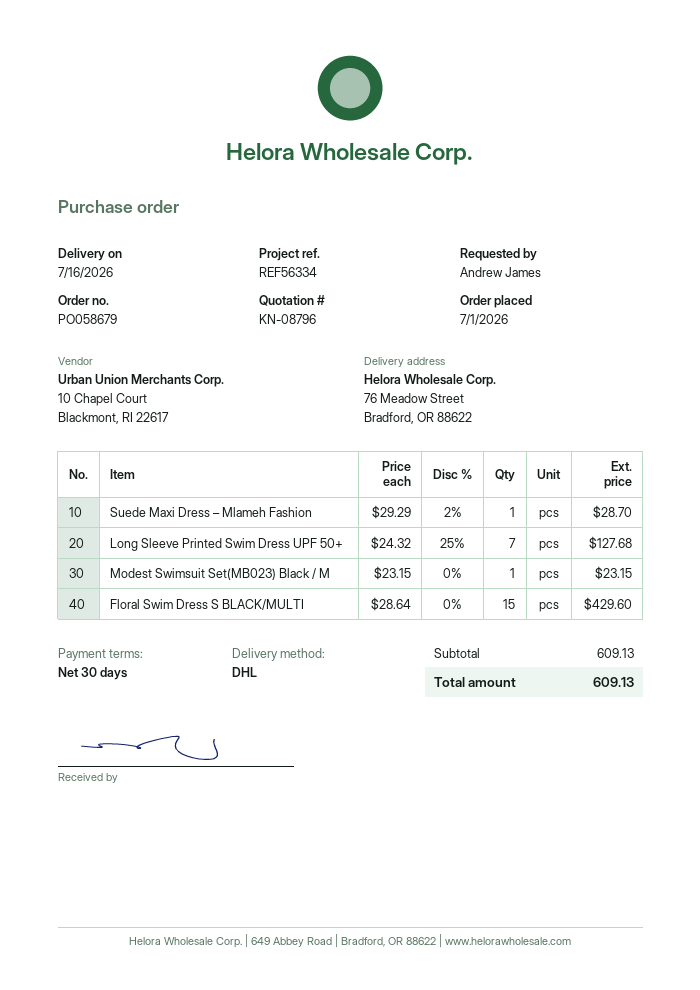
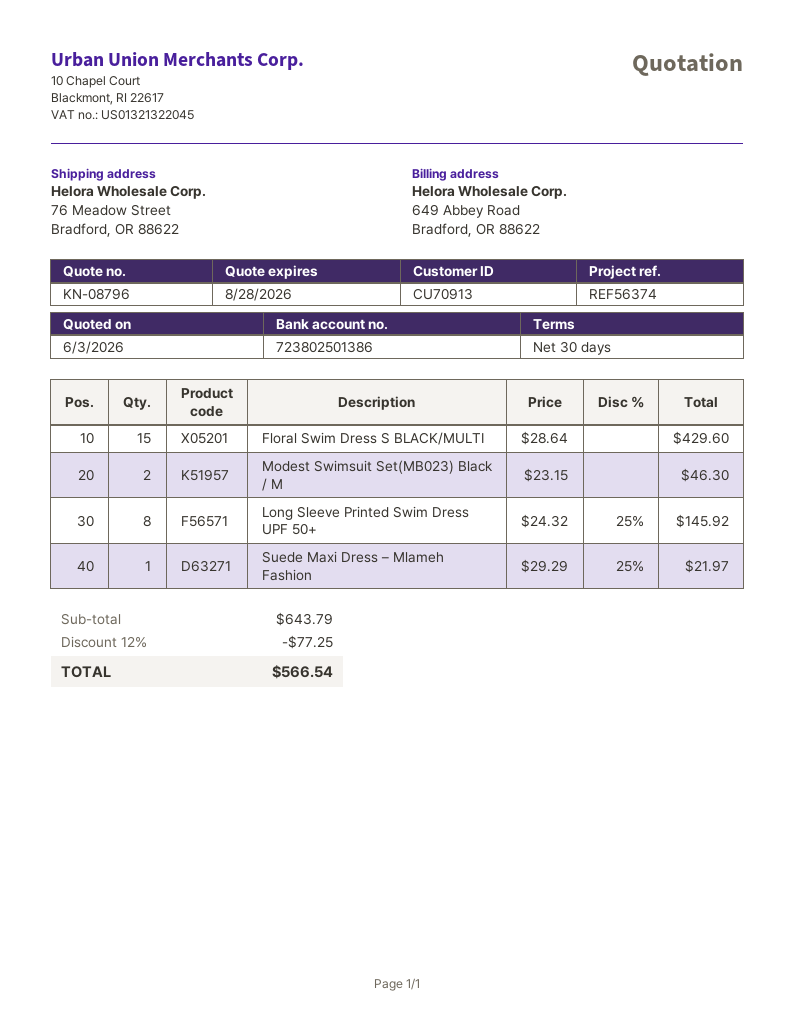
reference: REF56334 -> REF56374
Suede Maxi Dress – Mlameh Fashion: 1 x 29.29 - 2% = 28.70 -> 1 x 29.29 - 25% = 21.97
Long Sleeve Printed Swim Dress UPF 50+: 7 x 24.32 - 25% = 127.68 -> 8 x 24.32 - 25% = 145.92
Modest Swimsuit Set(MB023) Black / M: 1 x 23.15 = 23.15 -> 2 x 23.15 = 46.30
subtotal: 609.13 -> 643.79
discount: none -> 12% = 77.25
total: 609.13 -> 566.54

